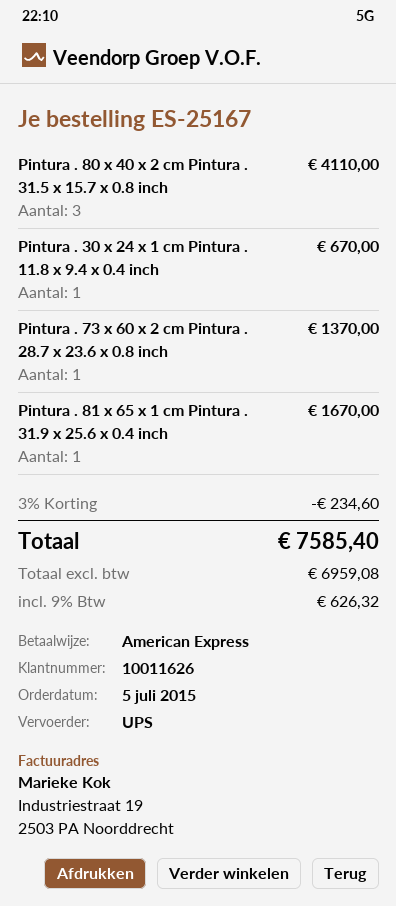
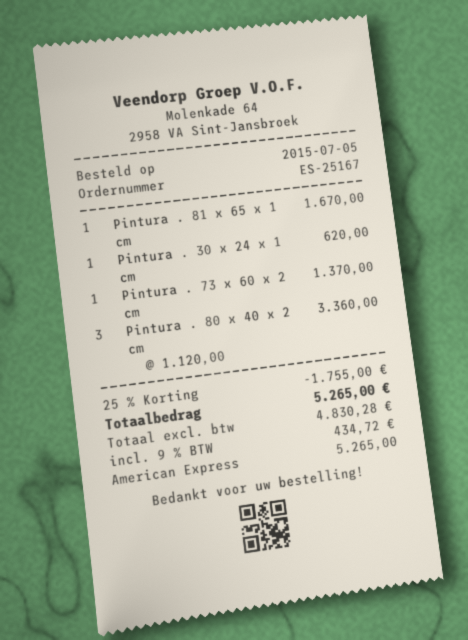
Pintura . 80 x 40 x 2 cm Pintura . 31.5 x 15.7 x 0.8 inch: 3 for 4110.00 -> 3 for 3360.00
Pintura . 30 x 24 x 1 cm Pintura . 11.8 x 9.4 x 0.4 inch: 1 for 670.00 -> 1 for 620.00
discount: 3% = 234.60 -> 25% = 1755.00
net: 6959.08 -> 4830.28
tax: 9% = 626.32 -> 9% = 434.72
total: 7585.40 -> 5265.00

